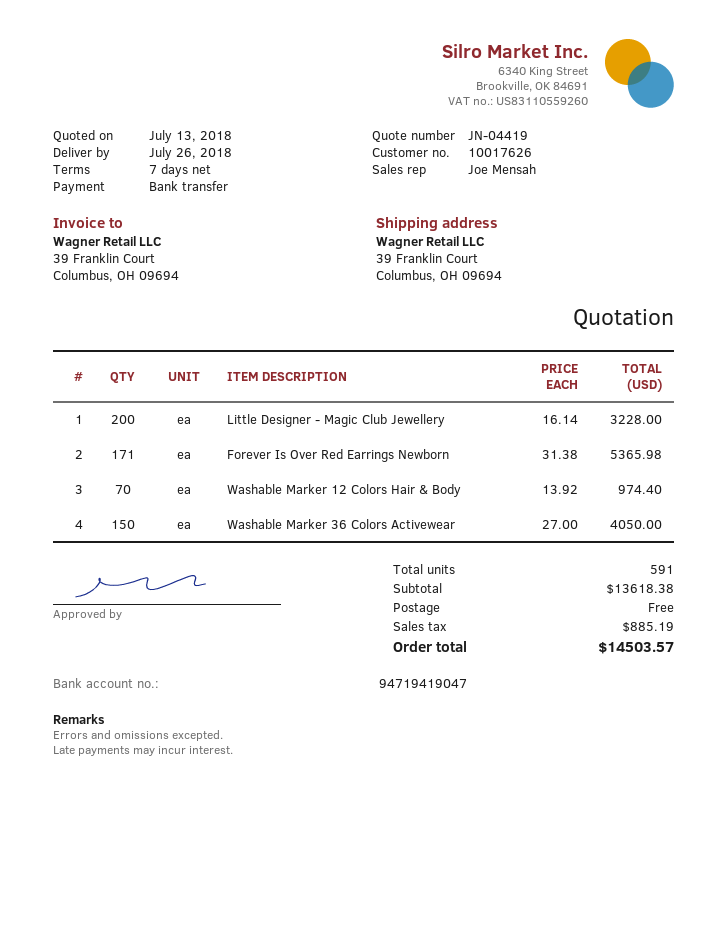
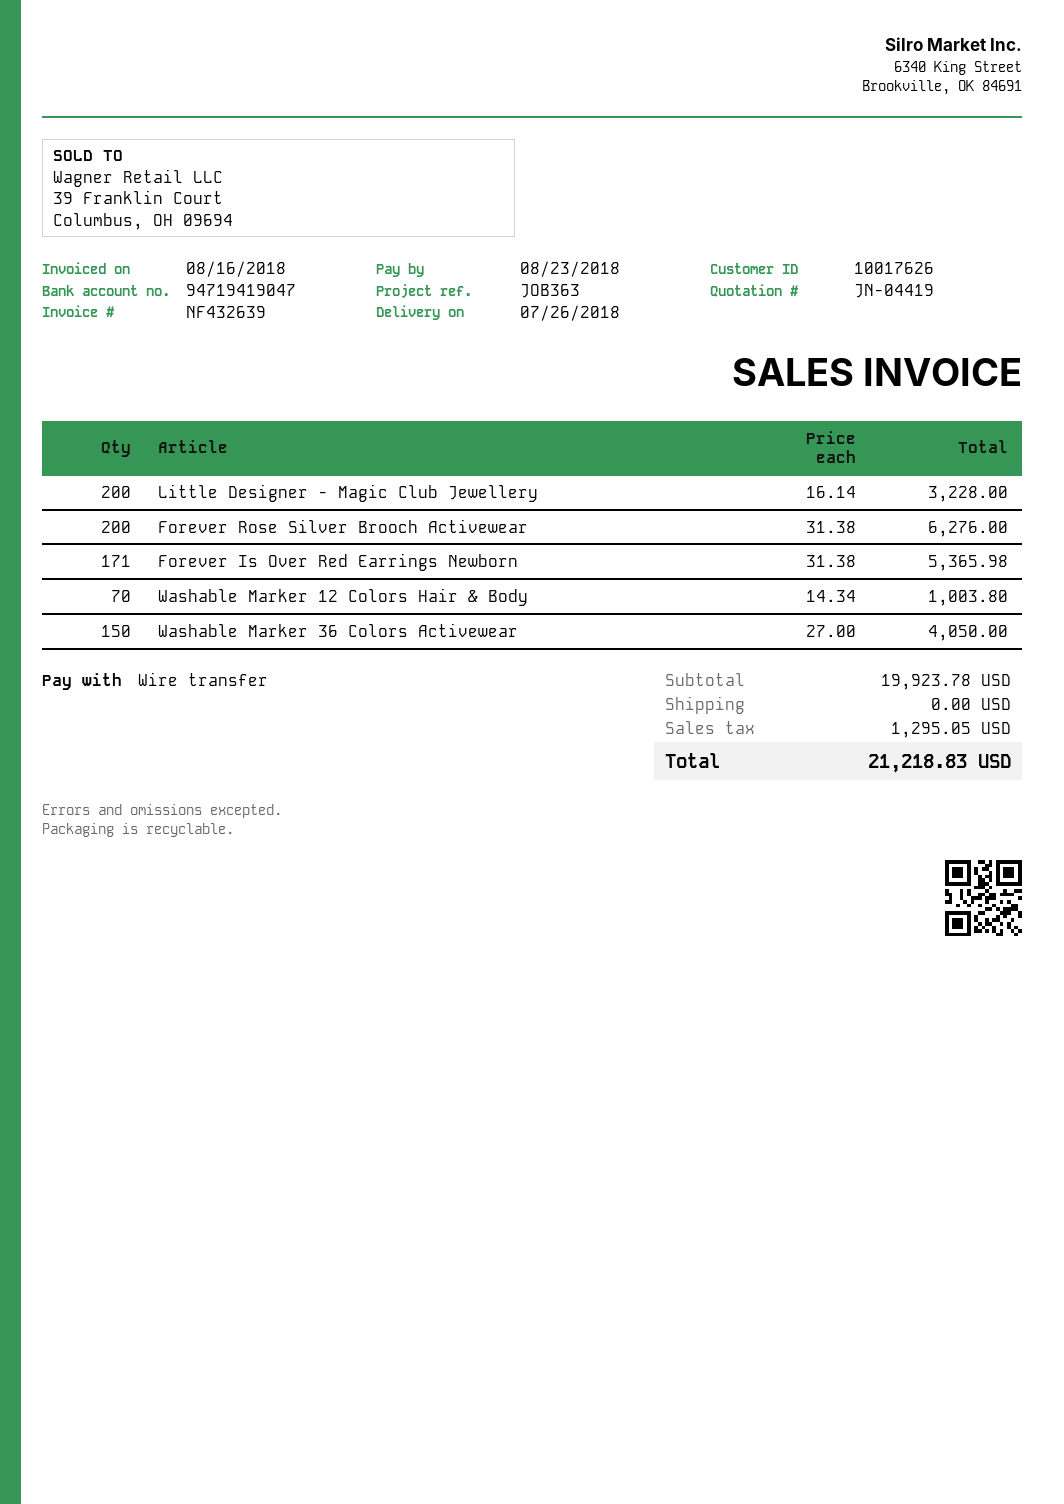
Washable Marker 12 Colors Hair & Body: 70 x 13.92 = 974.40 -> 70 x 14.34 = 1003.80
Forever Rose Silver Brooch Activewear: none -> 200 x 31.38 = 6276.00
subtotal: 13618.38 -> 19923.78
tax: 885.19 -> 1295.05
total: 14503.57 -> 21218.83

